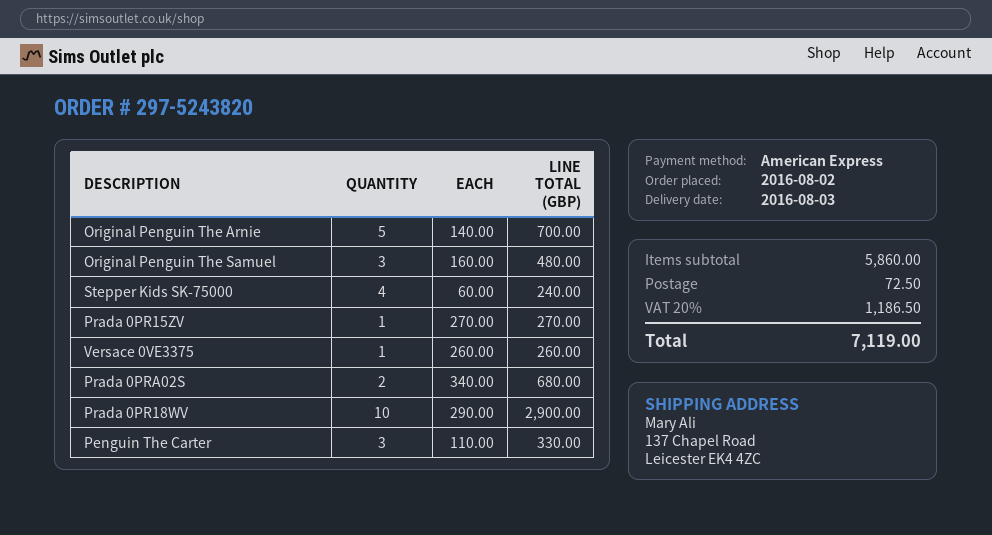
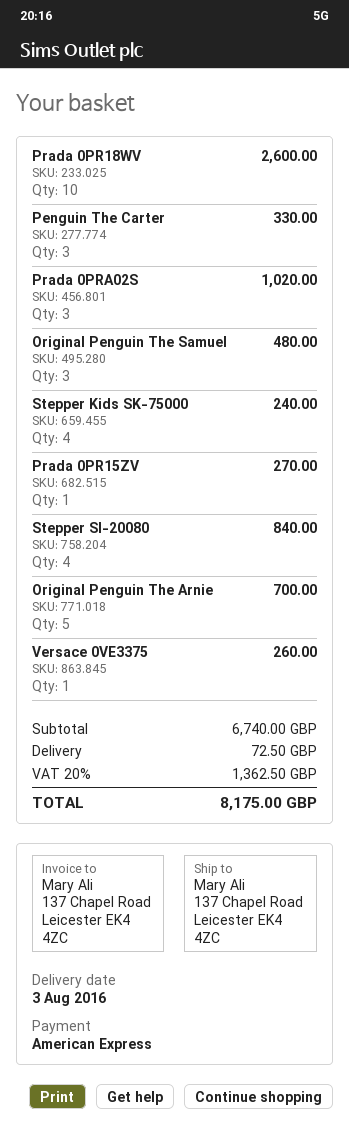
Prada 0PRA02S: 2 for 680.00 -> 3 for 1020.00
Prada 0PR18WV: 10 for 2900.00 -> 10 for 2600.00
Stepper SI-20080: none -> 4 for 840.00
subtotal: 5860.00 -> 6740.00
tax: 20% = 1186.50 -> 20% = 1362.50
total: 7119.00 -> 8175.00

